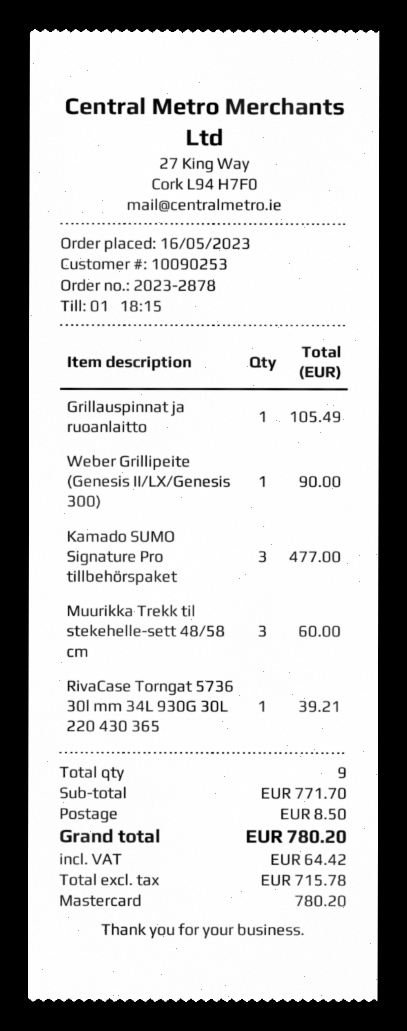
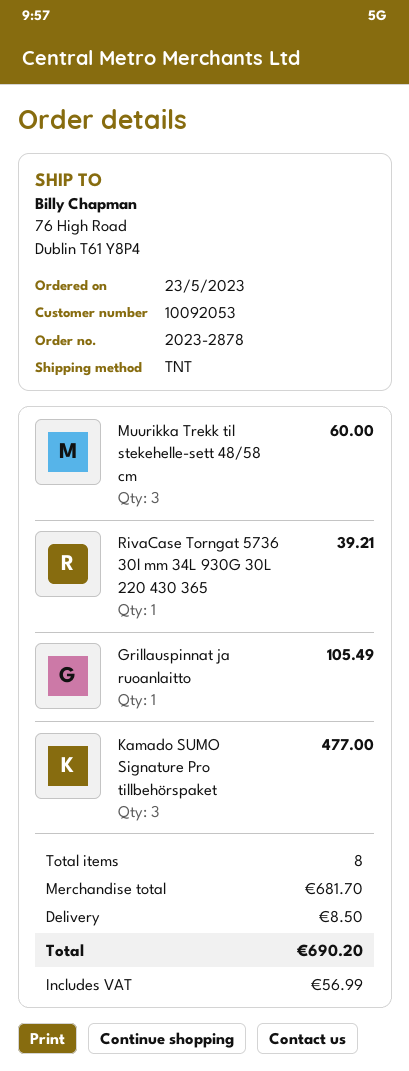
order date: 2023-05-16 -> 2023-05-23
customer number: 10090253 -> 10092053
Weber Grillipeite (Genesis II/LX/Genesis 300): 1 for 90.00 -> none
total quantity: 9 -> 8
subtotal: 771.70 -> 681.70
tax: 64.42 -> 56.99
total: 780.20 -> 690.20

